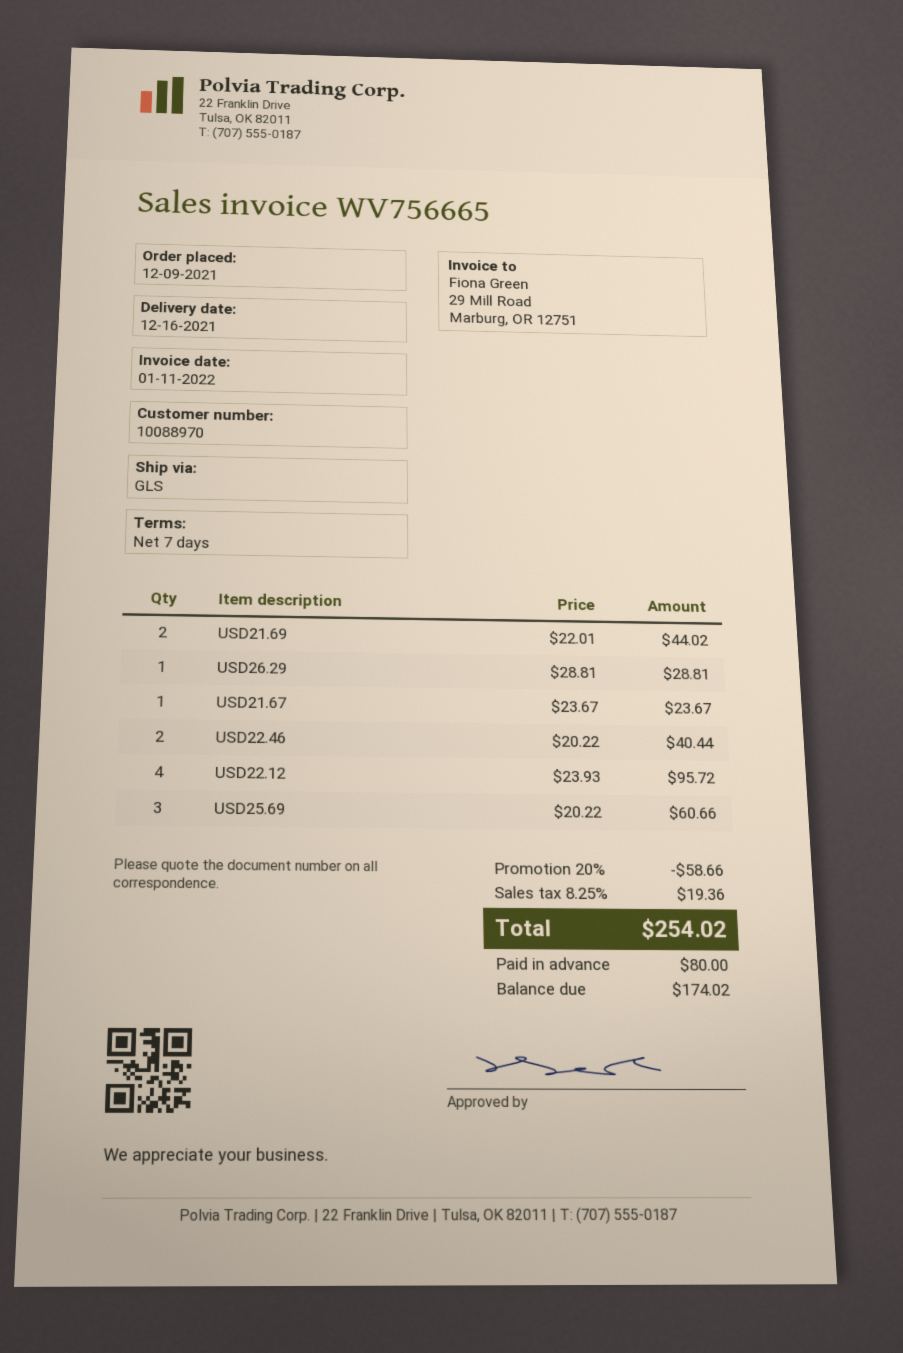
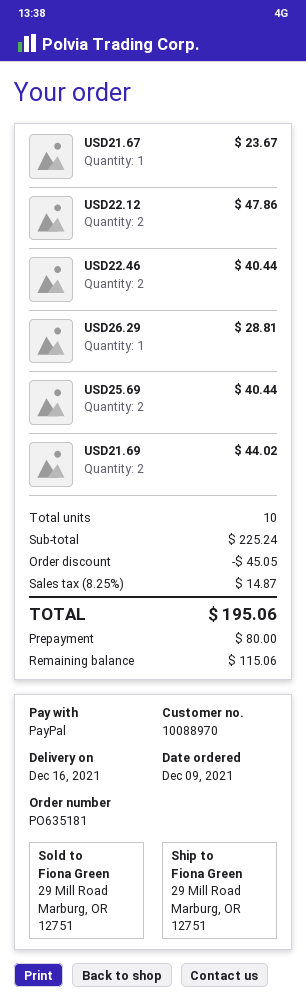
USD22.12: 4 for 95.72 -> 2 for 47.86
USD25.69: 3 for 60.66 -> 2 for 40.44
discount: 58.66 -> 45.05
tax: 8.25% = 19.36 -> 8.25% = 14.87
total: 254.02 -> 195.06
balance: 174.02 -> 115.06

